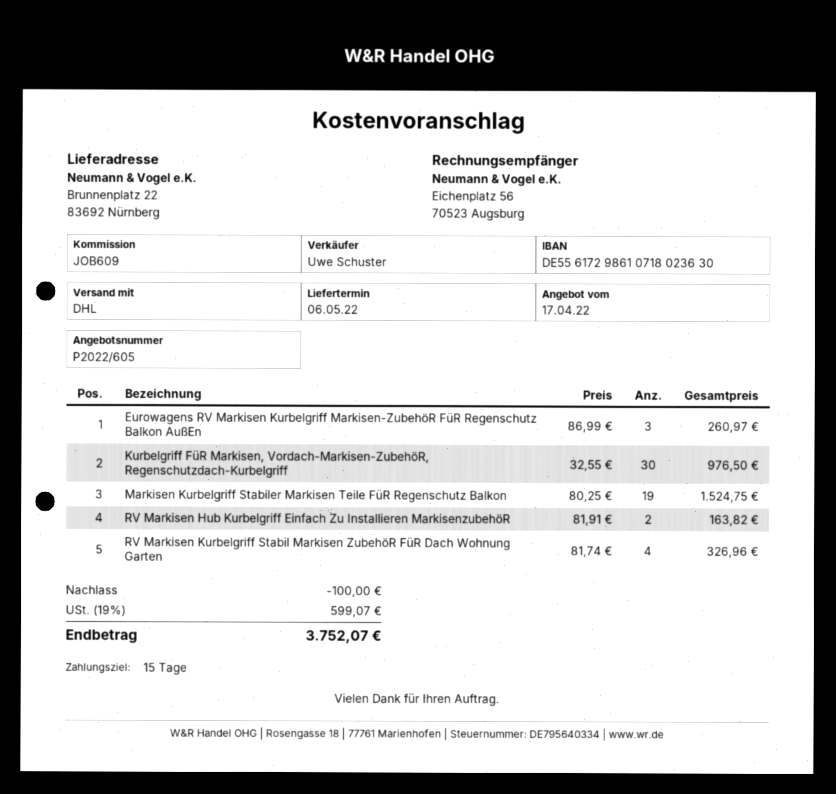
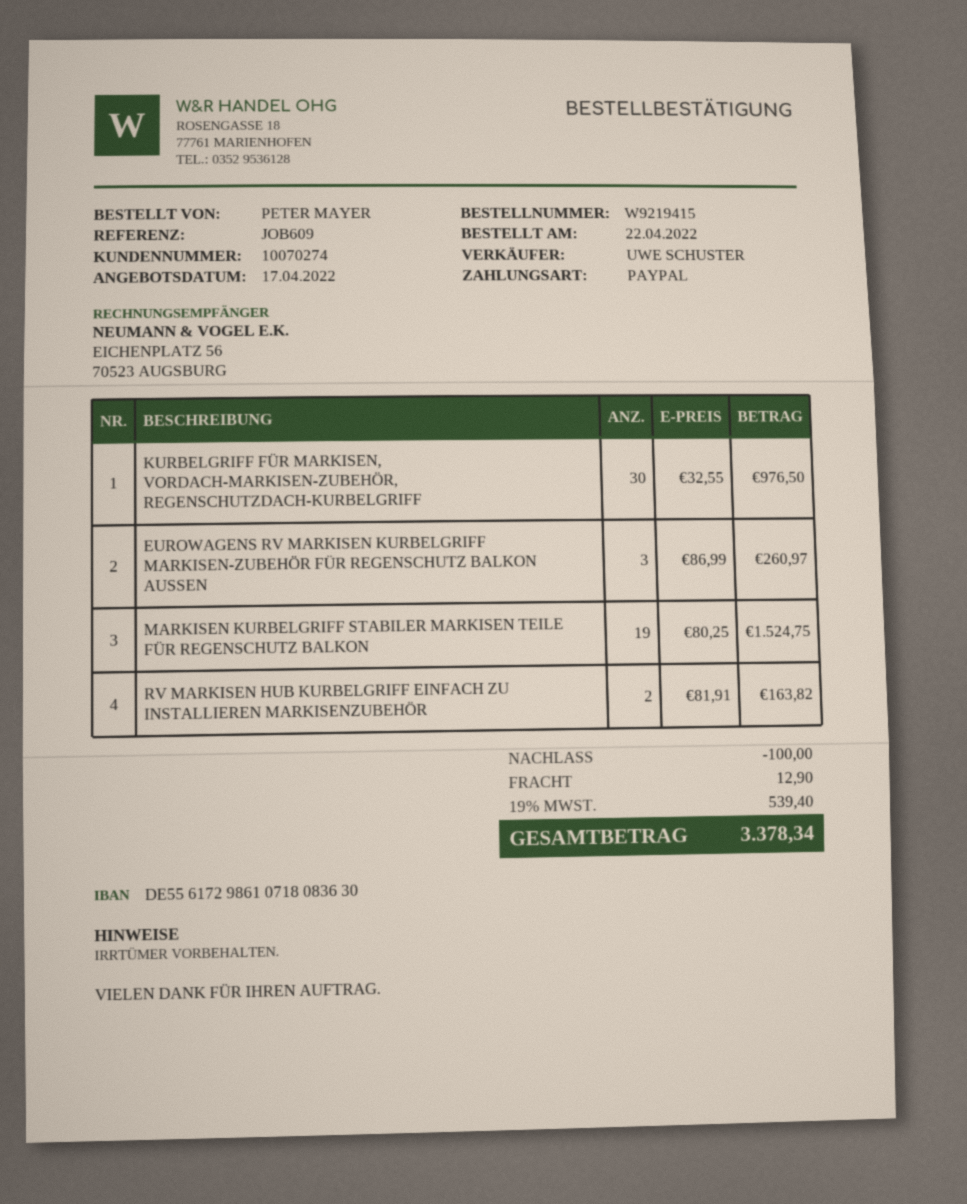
bank account: DE55617298610718023630 -> DE55617298610718083630
RV Markisen Kurbelgriff Stabil Markisen ZubehöR FüR Dach Wohnung Garten: 4 x 81.74 = 326.96 -> none
shipping: none -> 12.90
tax: 19% = 599.07 -> 19% = 539.40
total: 3752.07 -> 3378.34

